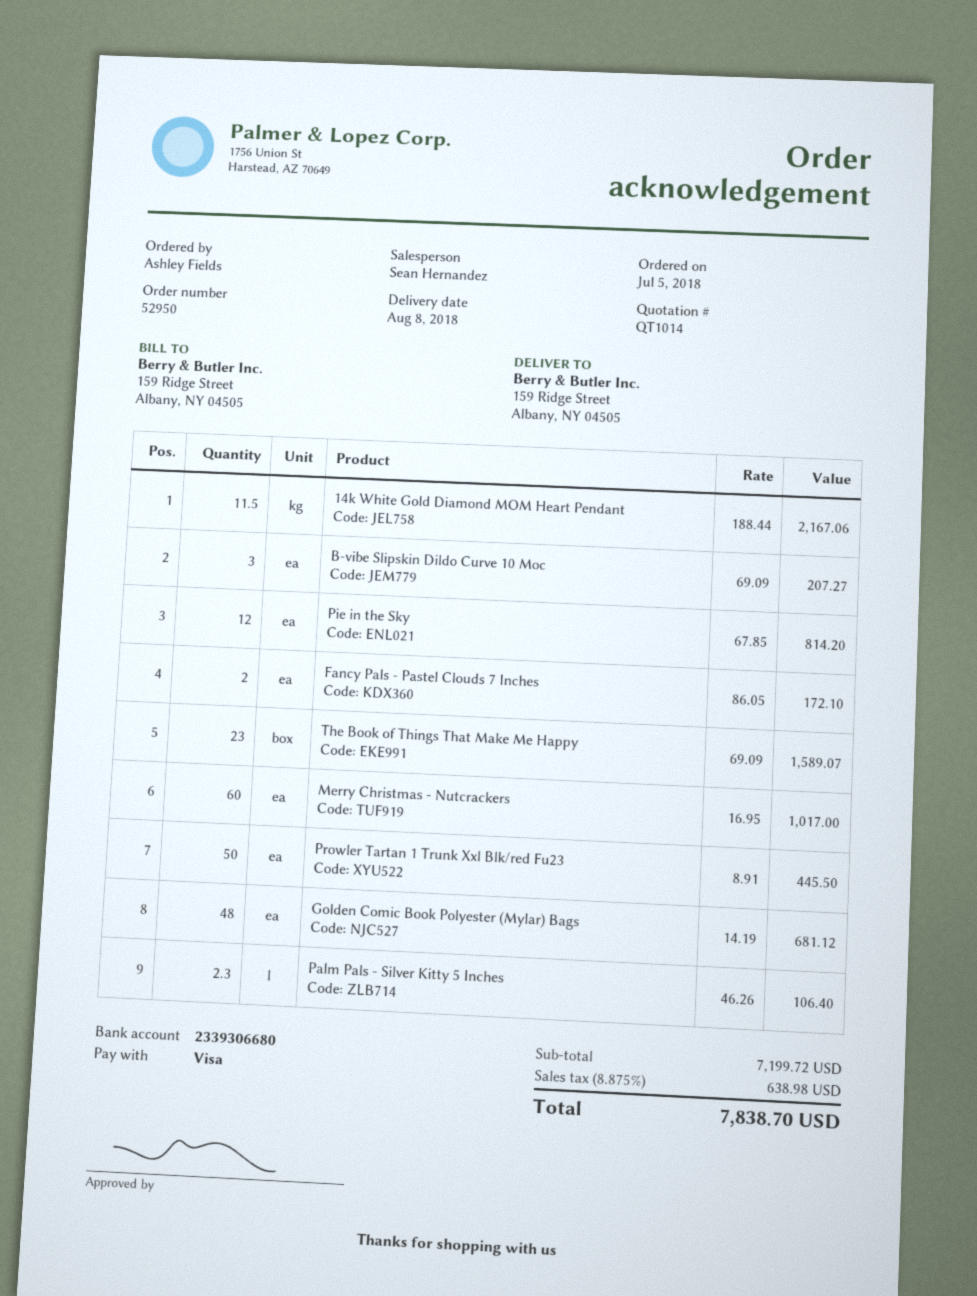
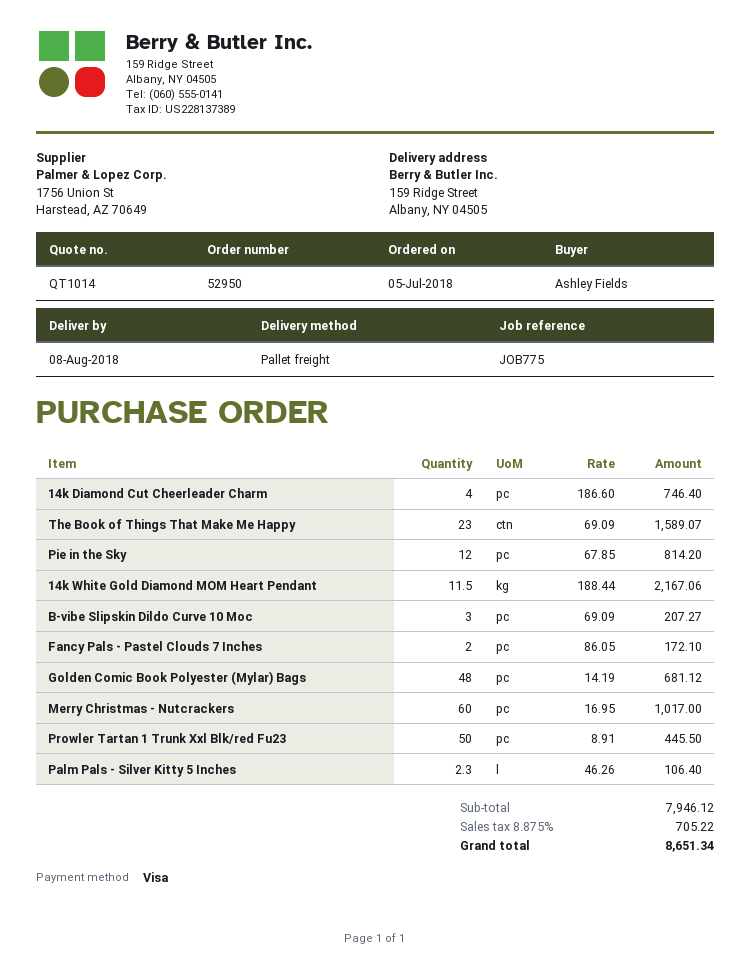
14k Diamond Cut Cheerleader Charm: none -> 4 x 186.60 = 746.40
subtotal: 7199.72 -> 7946.12
tax: 8.875% = 638.98 -> 8.875% = 705.22
total: 7838.70 -> 8651.34

